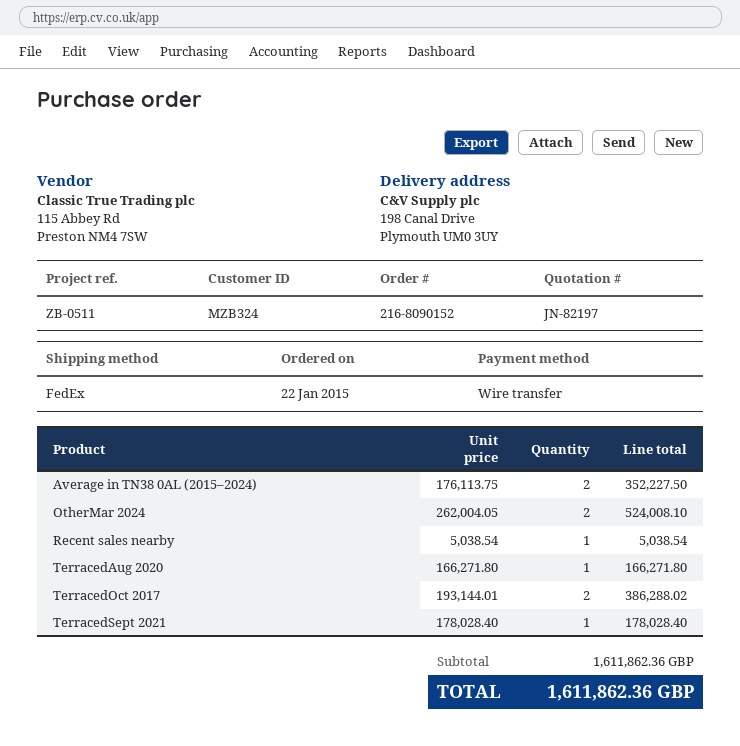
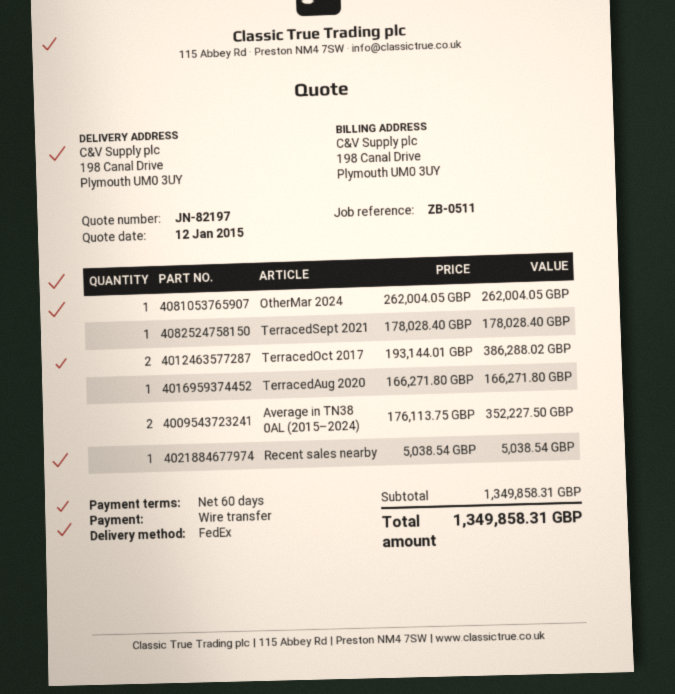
OtherMar 2024: 2 x 262004.05 = 524008.10 -> 1 x 262004.05 = 262004.05
subtotal: 1611862.36 -> 1349858.31
total: 1611862.36 -> 1349858.31

